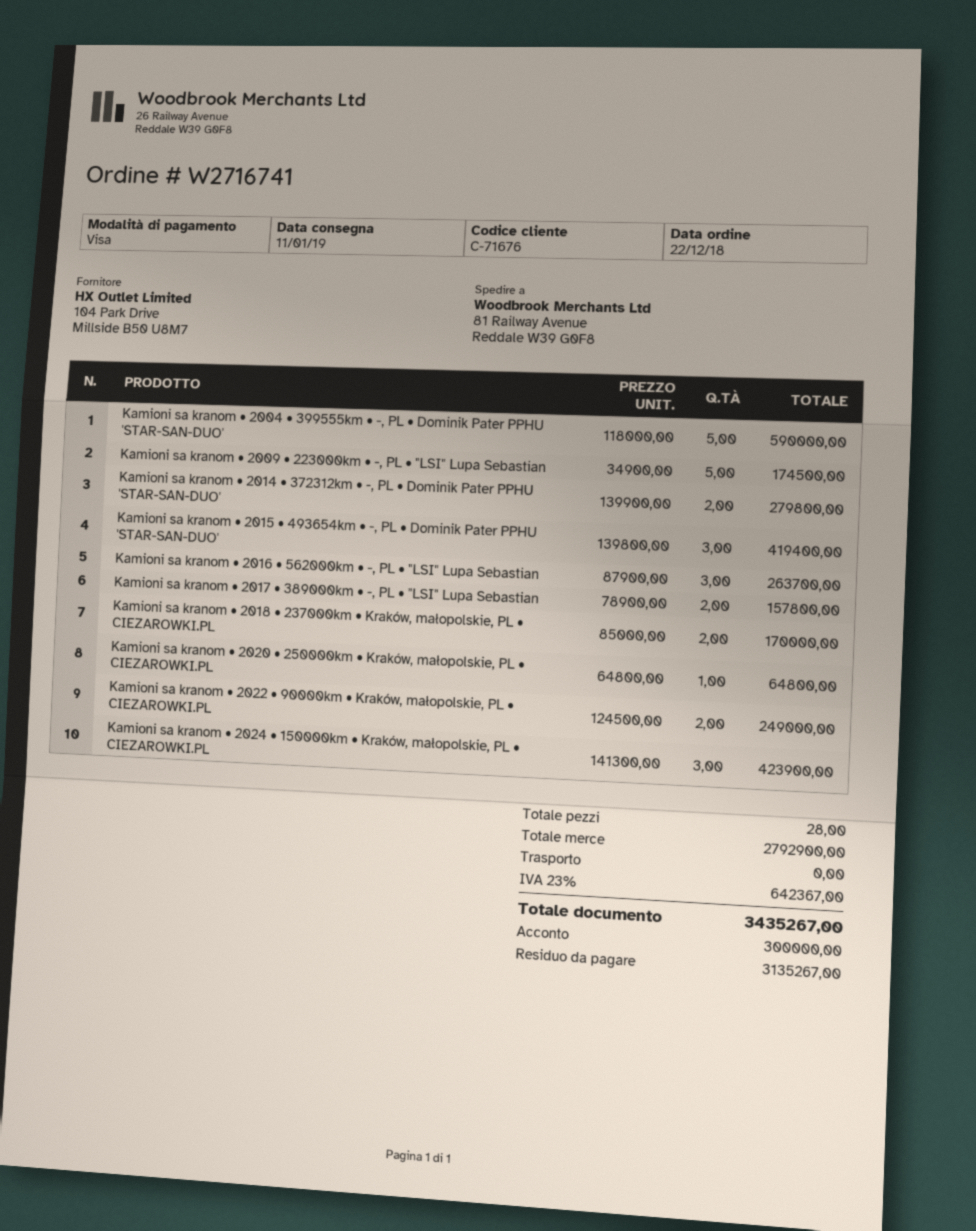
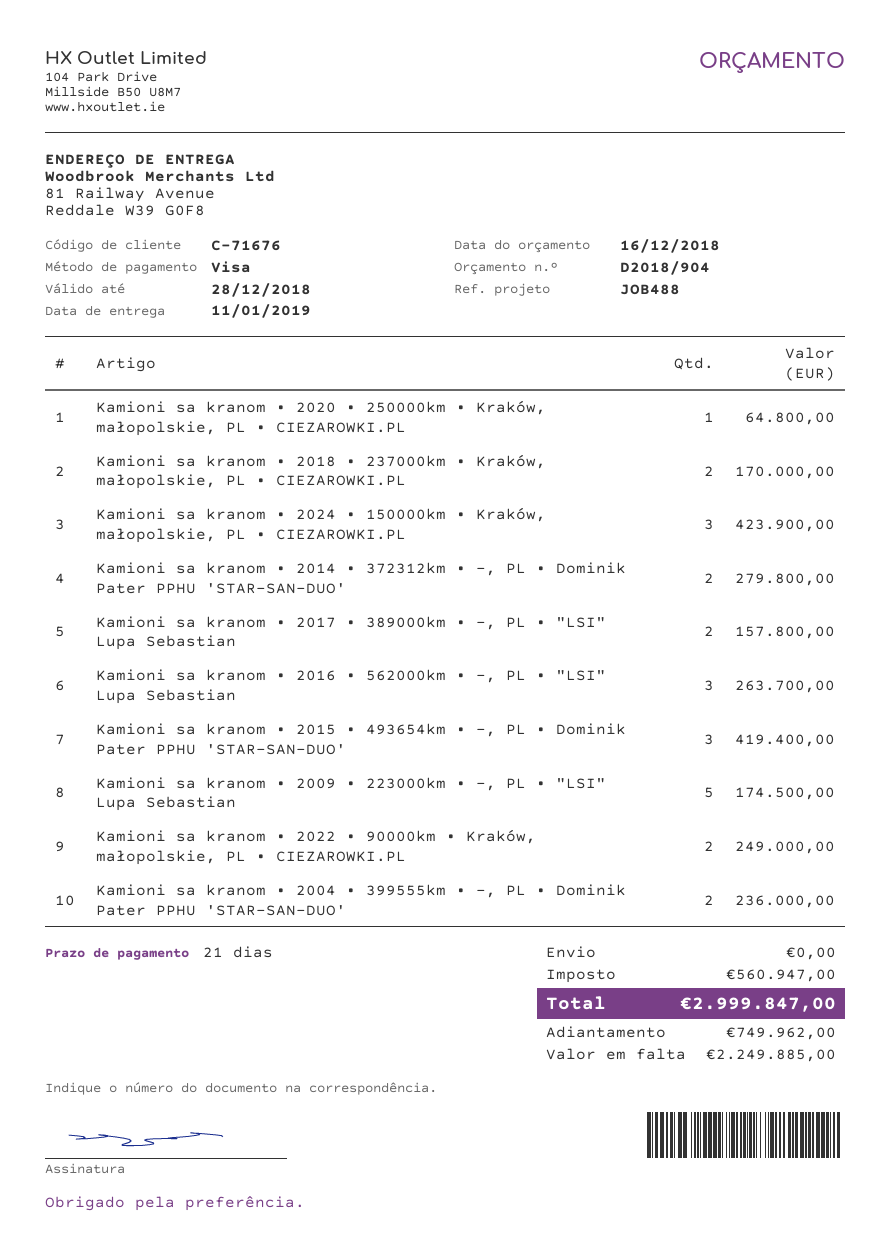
Kamioni sa kranom • 2004 • 399555km • -, PL • Dominik Pater PPHU 'STAR-SAN-DUO': 5 for 590000.00 -> 2 for 236000.00
tax: 642367.00 -> 560947.00
total: 3435267.00 -> 2999847.00
deposit: 300000.00 -> 749962.00
balance: 3135267.00 -> 2249885.00

